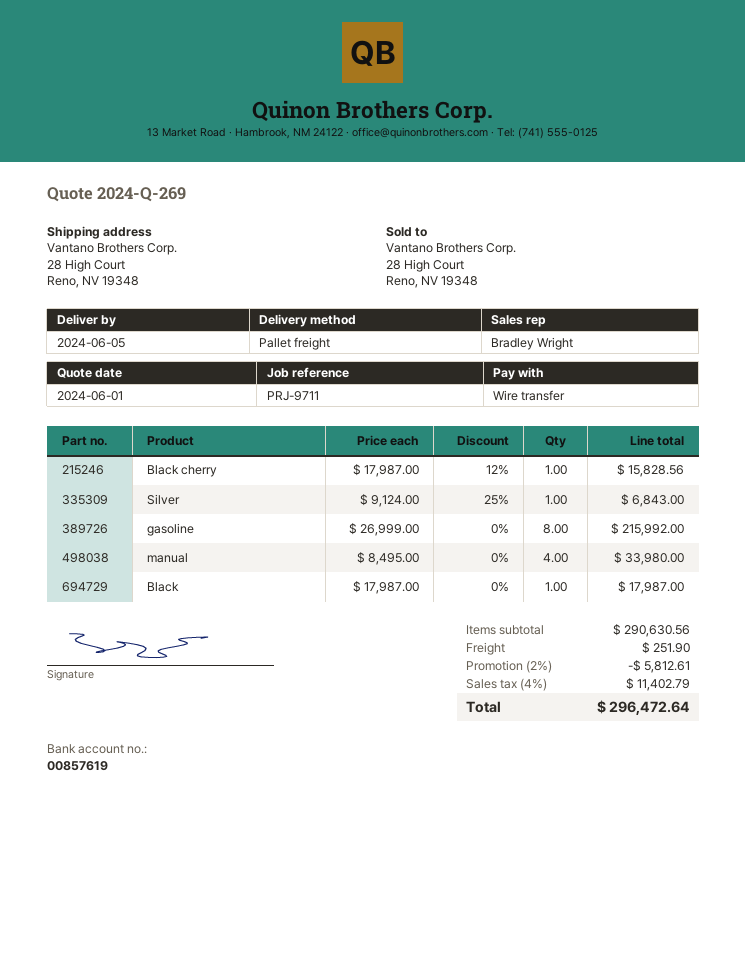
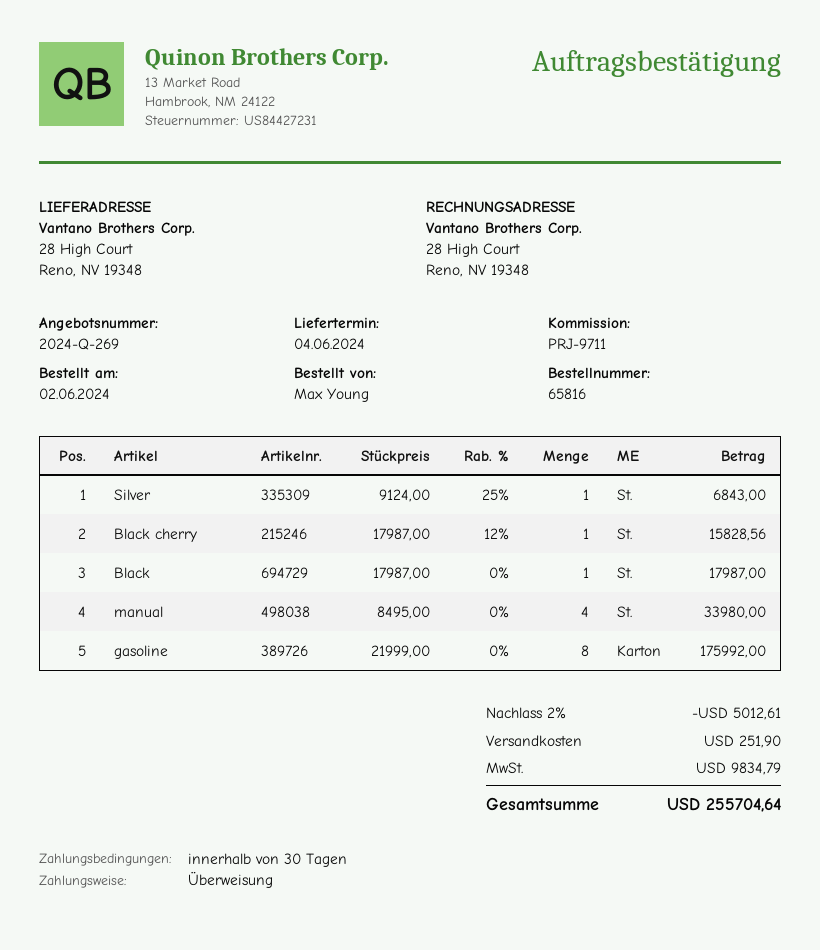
delivery date: 2024-06-05 -> 2024-06-04
gasoline: 8 x 26999.00 = 215992.00 -> 8 x 21999.00 = 175992.00
discount: 2% = 5812.61 -> 2% = 5012.61
tax: 11402.79 -> 9834.79
total: 296472.64 -> 255704.64

